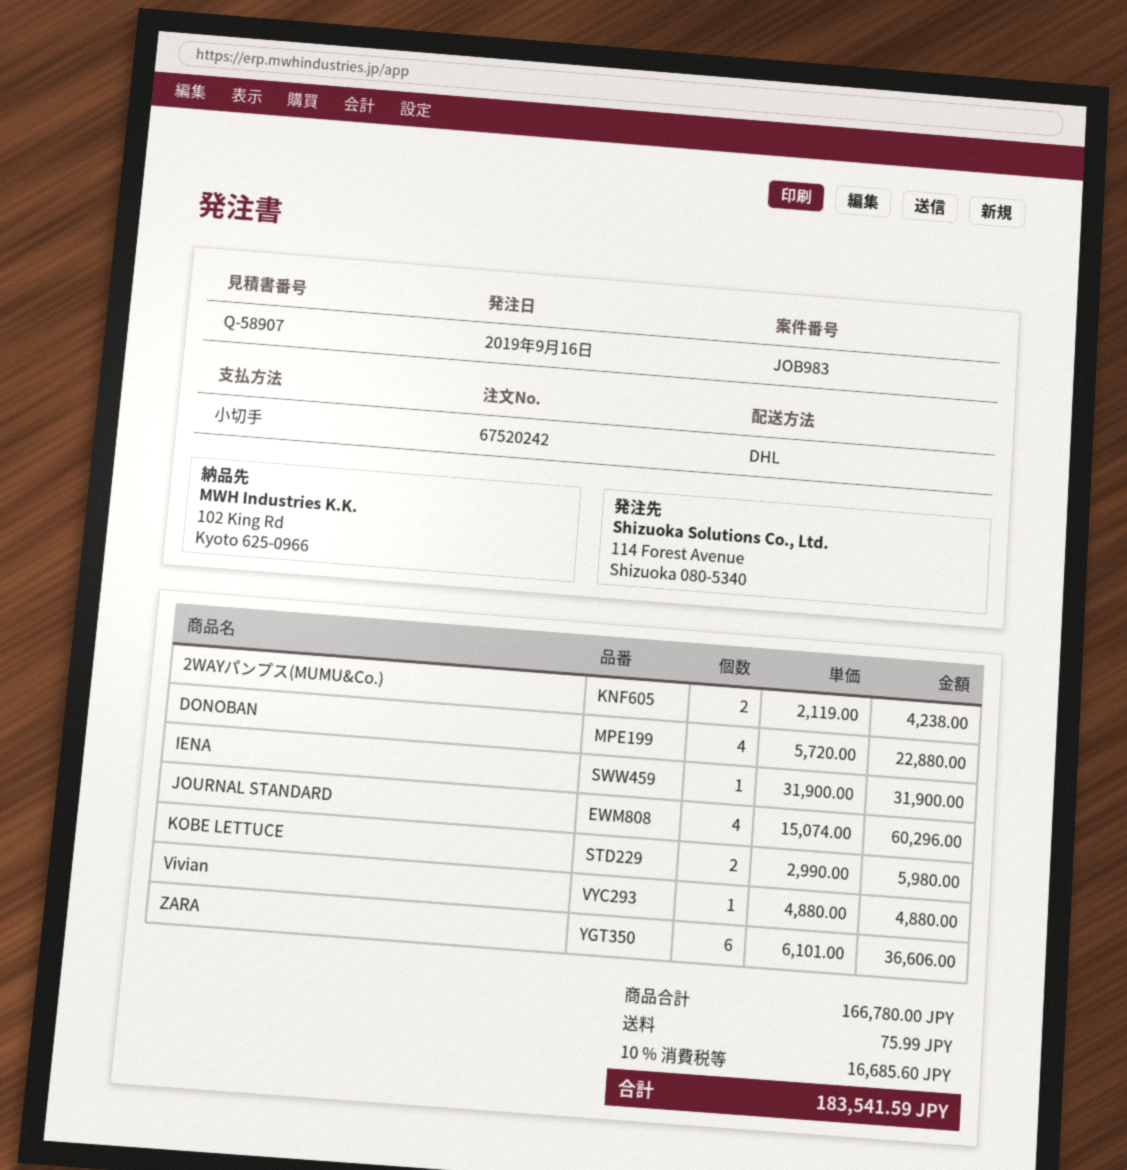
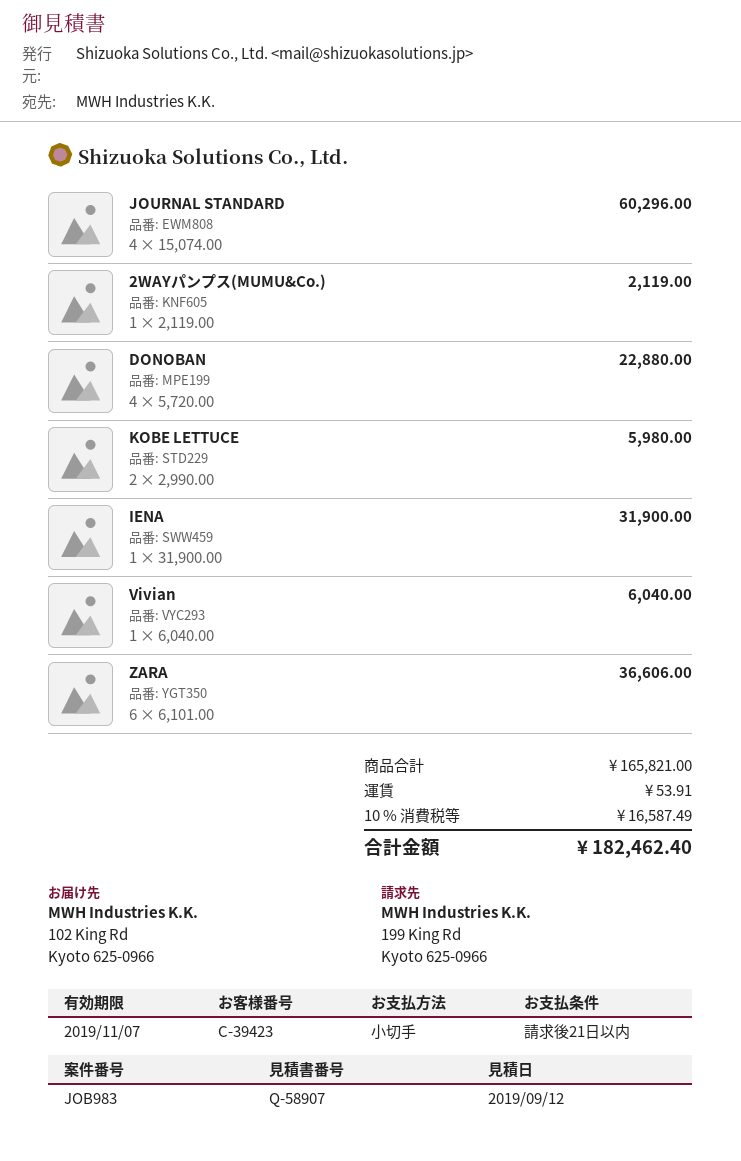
2WAYパンプス(MUMU&Co.): 2 x 2119.00 = 4238.00 -> 1 x 2119.00 = 2119.00
Vivian: 1 x 4880.00 = 4880.00 -> 1 x 6040.00 = 6040.00
subtotal: 166780.00 -> 165821.00
shipping: 75.99 -> 53.91
tax: 10% = 16685.60 -> 10% = 16587.49
total: 183541.59 -> 182462.40

